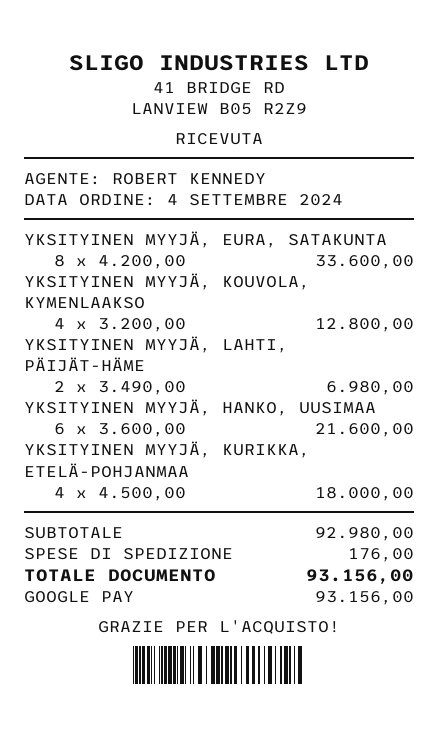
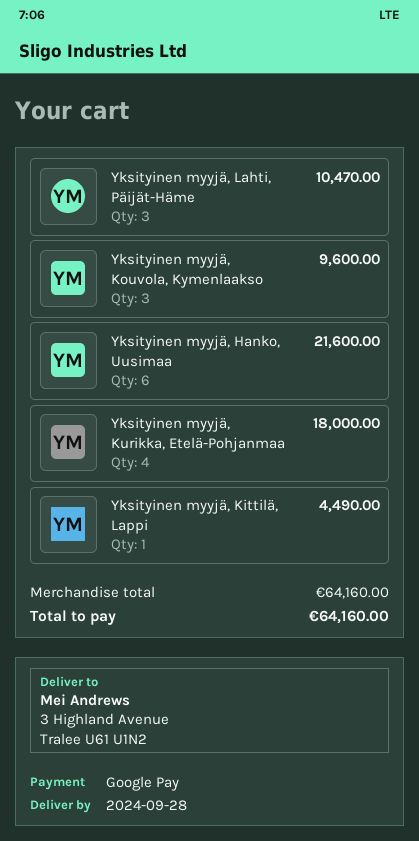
YKSITYINEN MYYJÄ, EURA, SATAKUNTA: 8 for 33600.00 -> none
YKSITYINEN MYYJÄ, KOUVOLA, KYMENLAAKSO: 4 for 12800.00 -> 3 for 9600.00
YKSITYINEN MYYJÄ, LAHTI, PÄIJÄT-HÄME: 2 for 6980.00 -> 3 for 10470.00
Yksityinen myyjä, Kittilä, Lappi: none -> 1 for 4490.00
subtotal: 92980.00 -> 64160.00
shipping: 176.00 -> none
total: 93156.00 -> 64160.00

